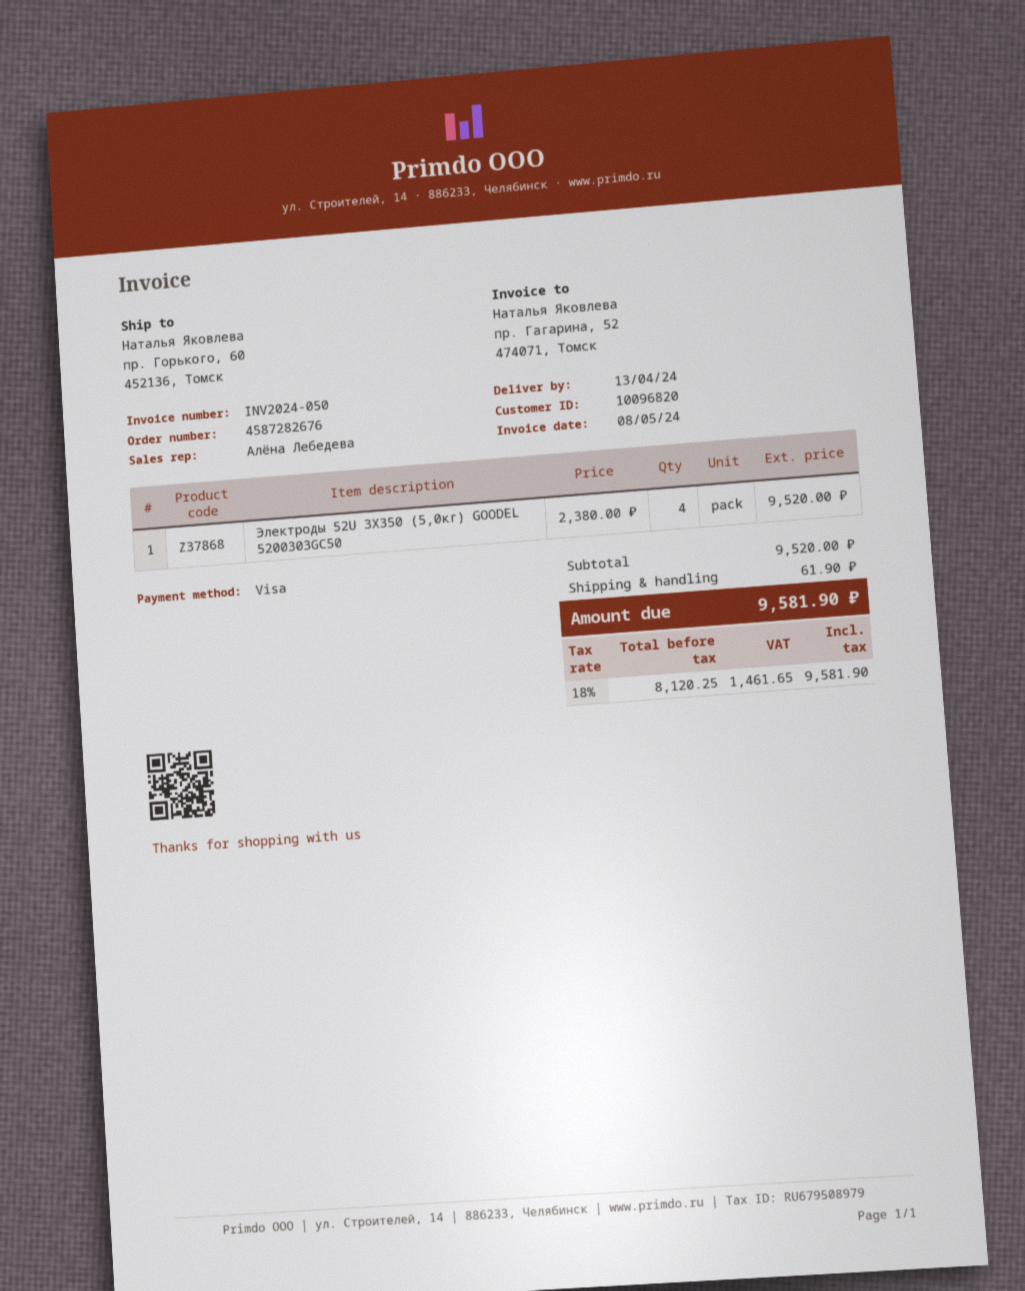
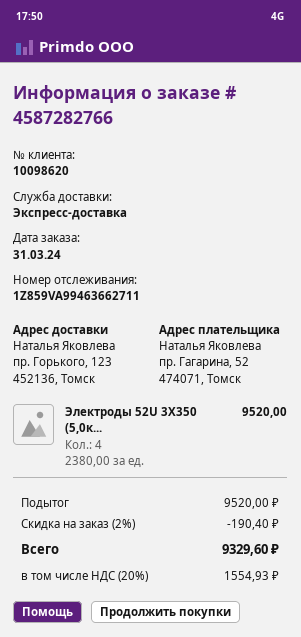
order number: 4587282676 -> 4587282766
customer number: 10096820 -> 10098620
ship to: пр. Горького, 60, 452136, Томск -> пр. Горького, 123, 452136, Томск
discount: none -> 2% = 190.40
shipping: 61.90 -> none
tax: 18% = 1461.65 -> 20% = 1554.93
total: 9581.90 -> 9329.60

